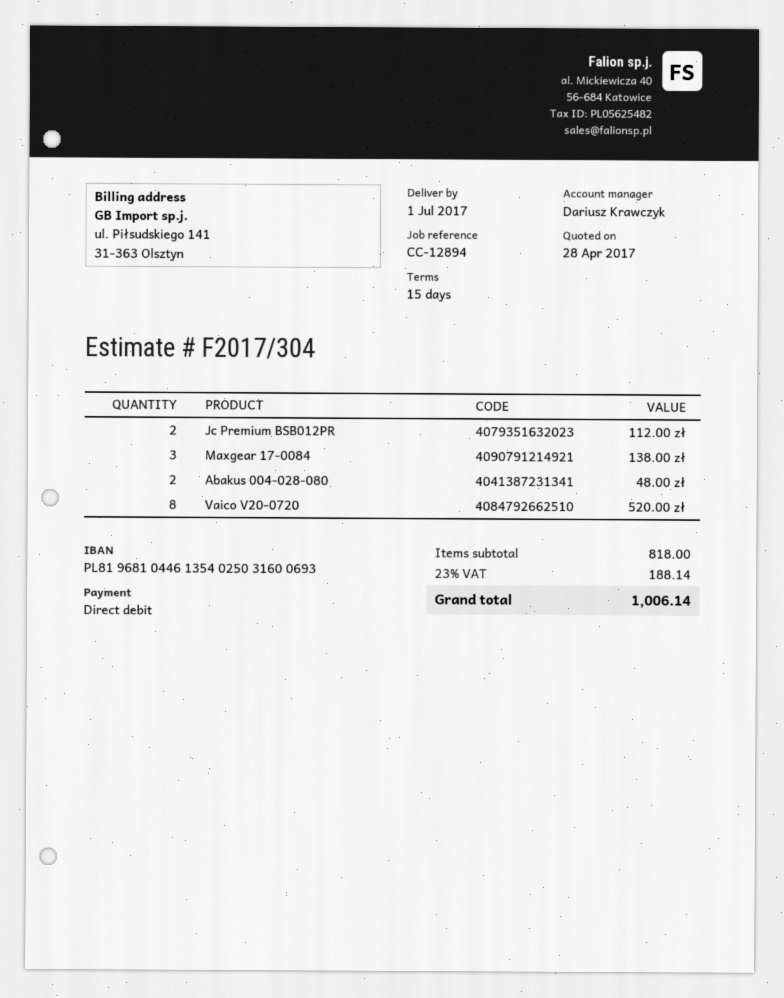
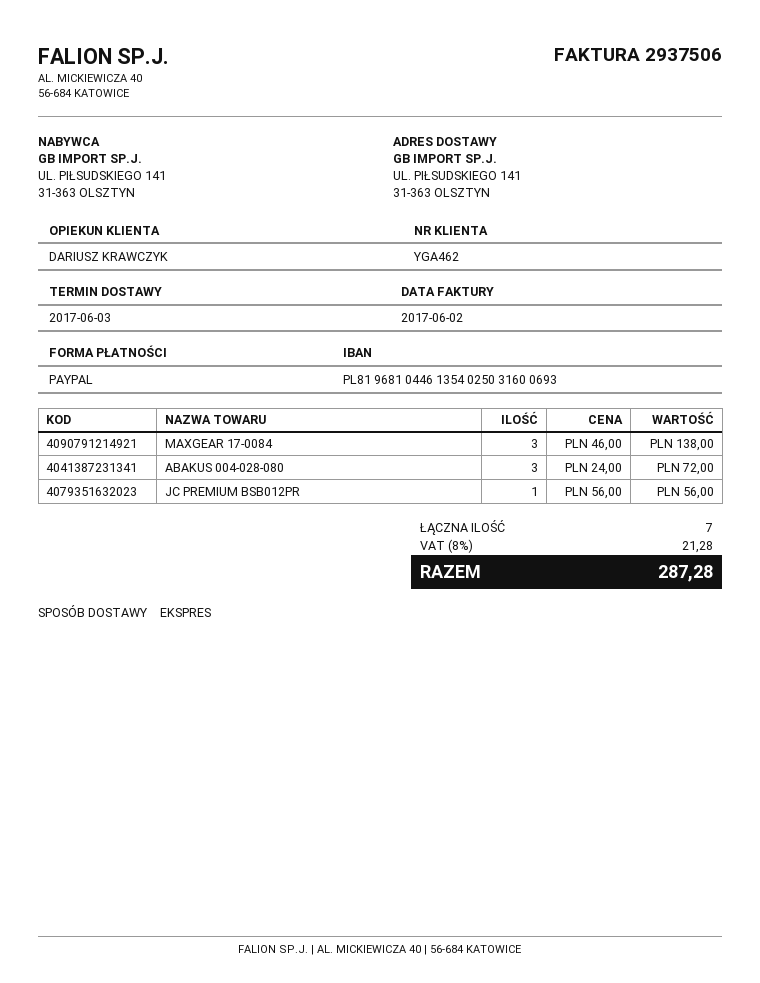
delivery date: 2017-07-01 -> 2017-06-03
payment method: direct debit -> PayPal
Jc Premium BSB012PR: 2 for 112.00 -> 1 for 56.00
Abakus 004-028-080: 2 for 48.00 -> 3 for 72.00
Vaico V20-0720: 8 for 520.00 -> none
tax: 23% = 188.14 -> 8% = 21.28
total: 1006.14 -> 287.28

